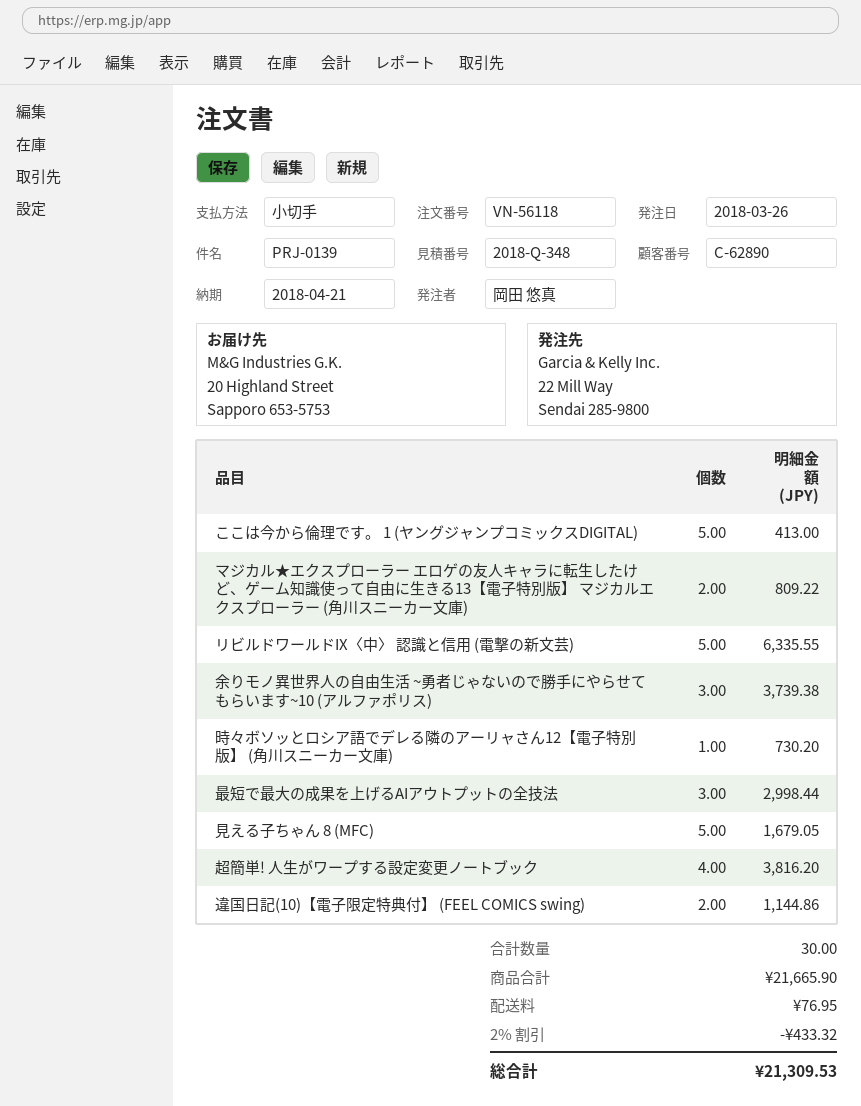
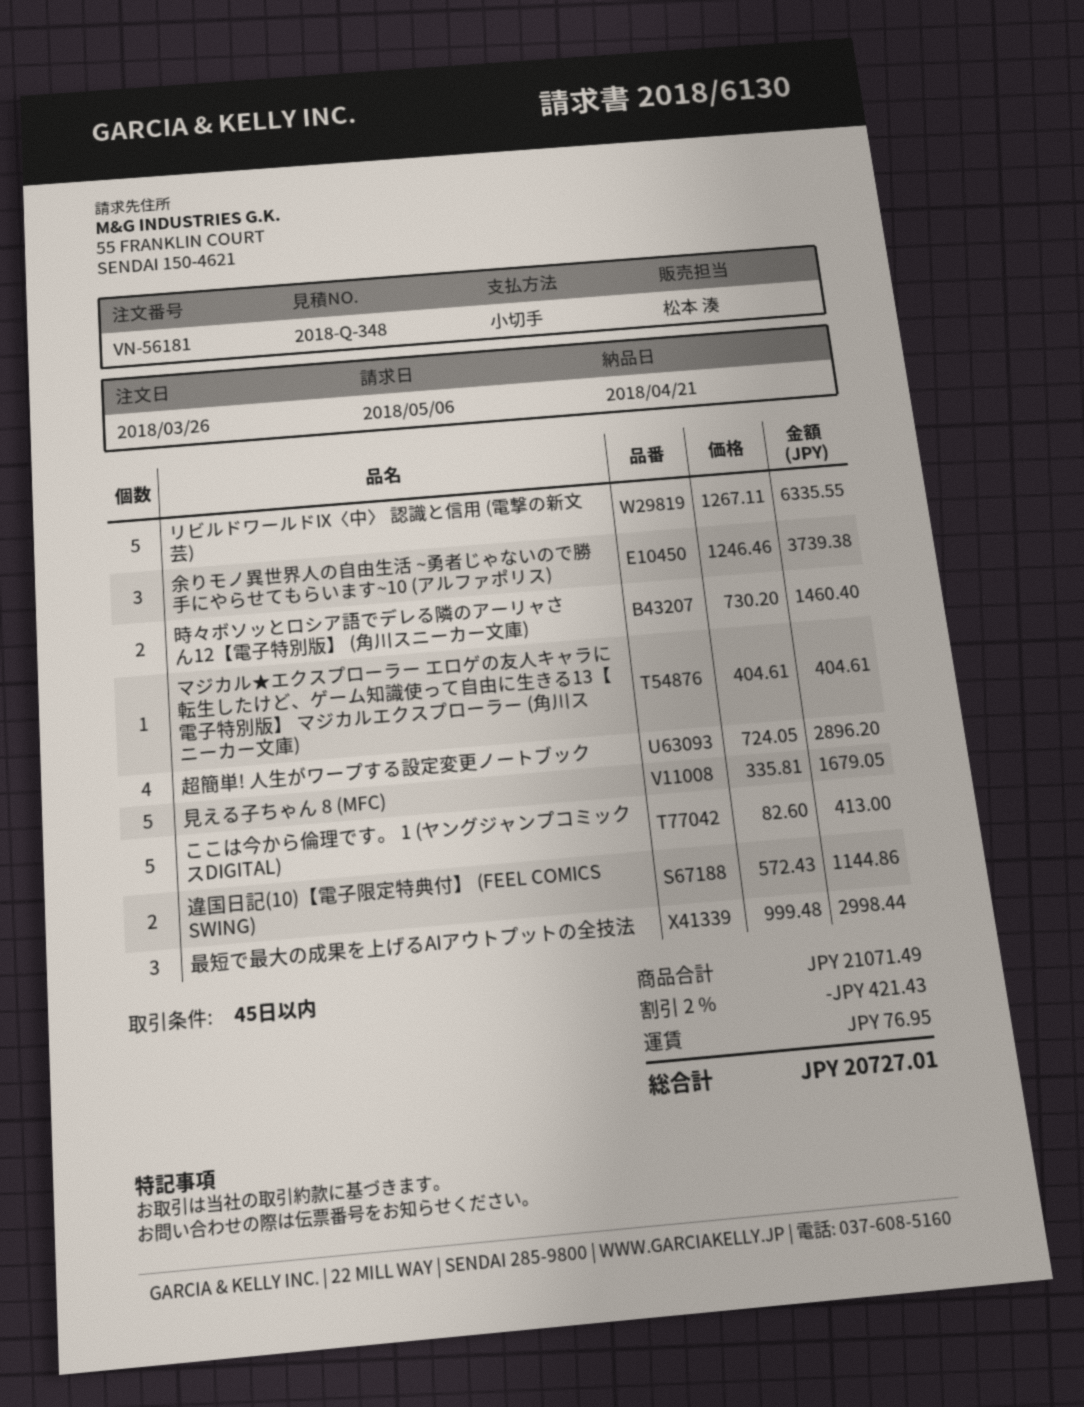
order number: VN-56118 -> VN-56181
マジカル★エクスプローラー エロゲの友人キャラに転生したけど、ゲーム知識使って自由に生きる13【電子特別版】 マジカルエクスプローラー (角川スニーカー文庫): 2 for 809.22 -> 1 for 404.61
時々ボソッとロシア語でデレる隣のアーリャさん12【電子特別版】 (角川スニーカー文庫): 1 for 730.20 -> 2 for 1460.40
超簡単! 人生がワープする設定変更ノートブック: 4 for 3816.20 -> 4 for 2896.20
subtotal: 21665.90 -> 21071.49
discount: 2% = 433.32 -> 2% = 421.43
total: 21309.53 -> 20727.01

